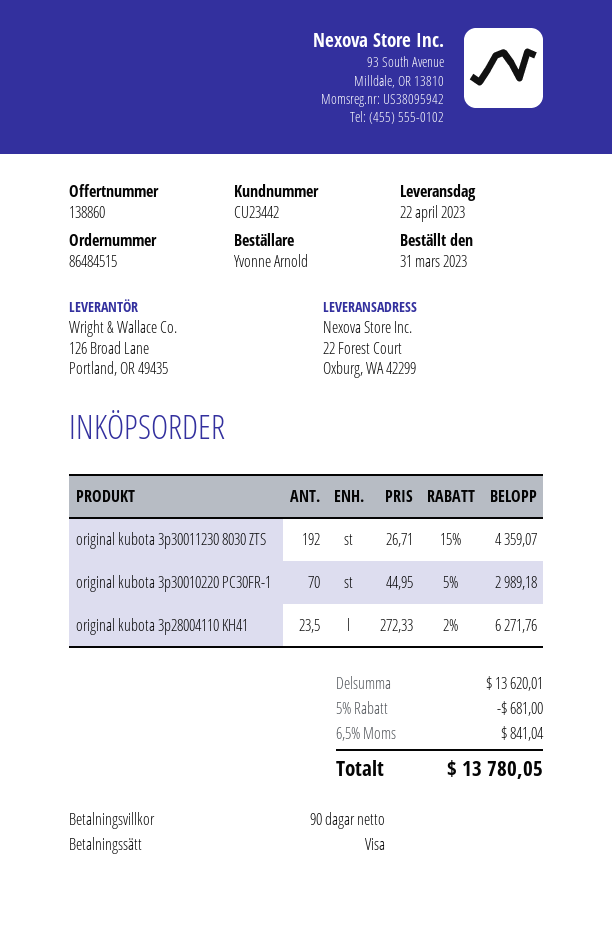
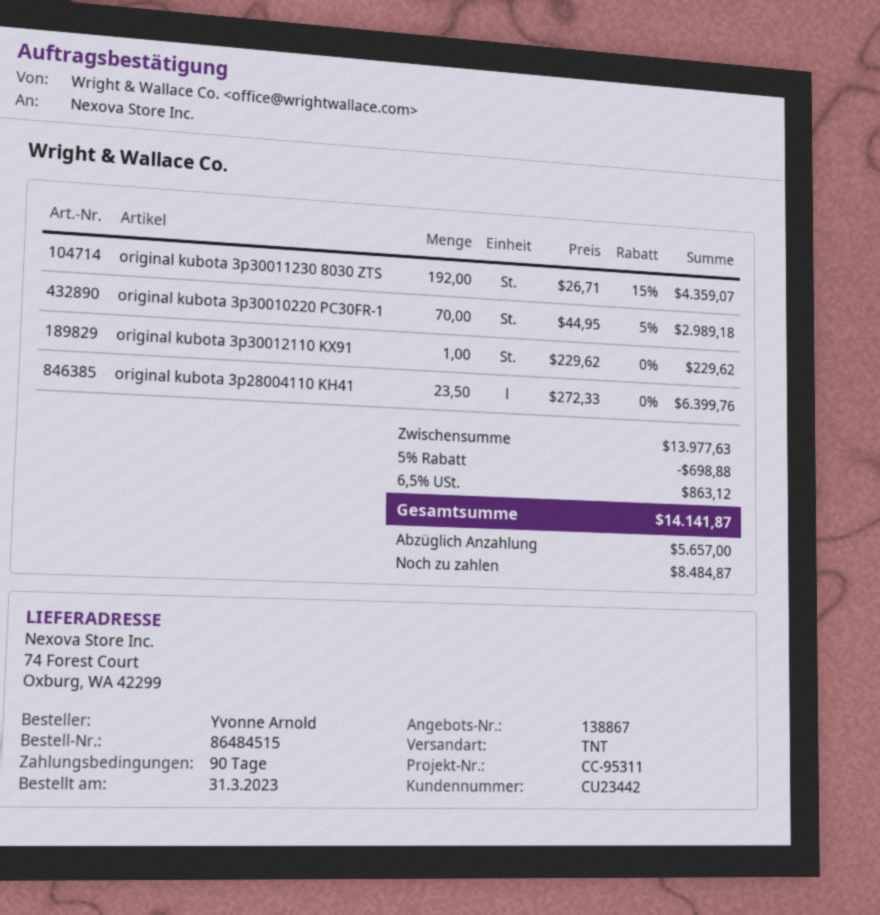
quote number: 138860 -> 138867
ship to: 22 Forest Court, Oxburg, WA 42299 -> 74 Forest Court, Oxburg, WA 42299
original kubota 3p28004110 KH41: 23.5 x 272.33 - 2% = 6271.76 -> 23.5 x 272.33 = 6399.76
original kubota 3p30012110 KX91: none -> 1 x 229.62 = 229.62
subtotal: 13620.01 -> 13977.63
discount: 5% = 681.00 -> 5% = 698.88
tax: 6.5% = 841.04 -> 6.5% = 863.12
total: 13780.05 -> 14141.87

